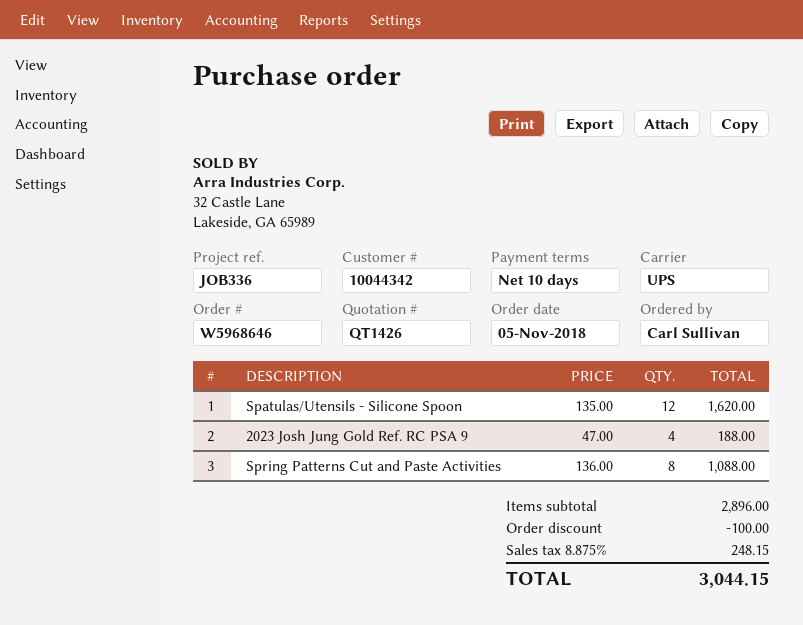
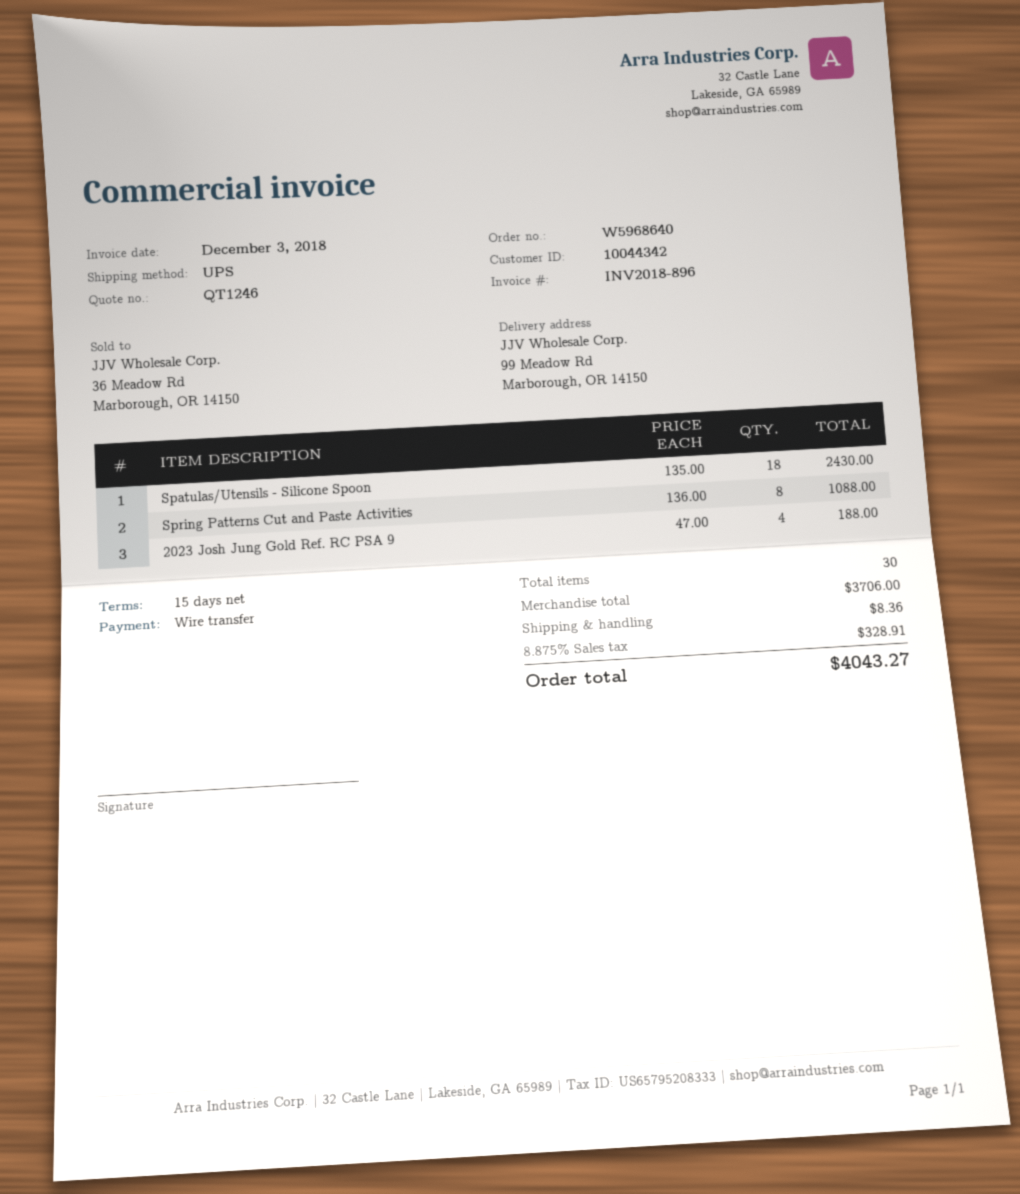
quote number: QT1426 -> QT1246
order number: W5968646 -> W5968640
payment terms: 10 days -> 15 days
Spatulas/Utensils - Silicone Spoon: 12 x 135.00 = 1620.00 -> 18 x 135.00 = 2430.00
subtotal: 2896.00 -> 3706.00
discount: 100.00 -> none
shipping: none -> 8.36
tax: 8.875% = 248.15 -> 8.875% = 328.91
total: 3044.15 -> 4043.27

